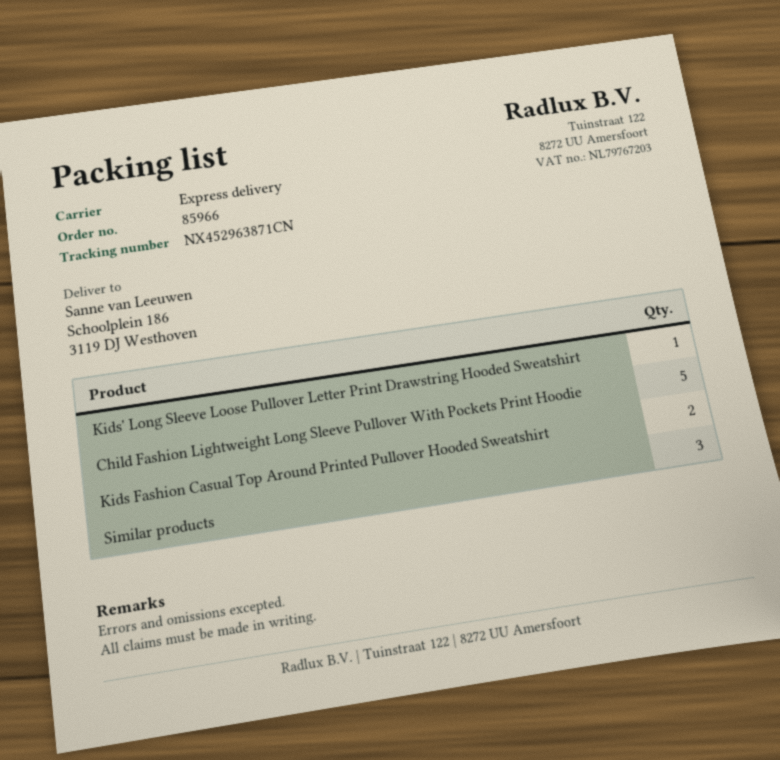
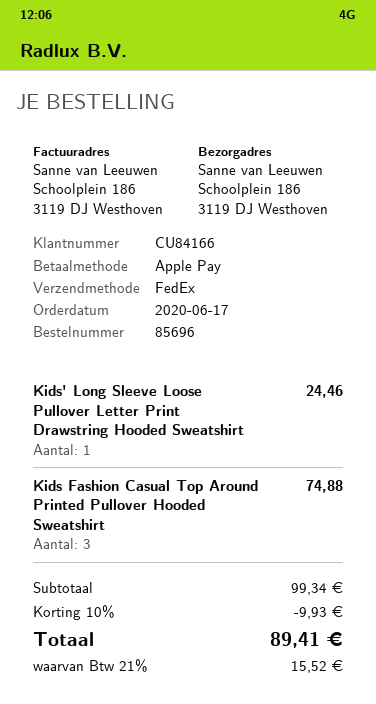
order number: 85966 -> 85696
shipping method: express -> FedEx
Child Fashion Lightweight Long Sleeve Pullover With Pockets Print Hoodie: 5 -> none
Kids Fashion Casual Top Around Printed Pullover Hooded Sweatshirt: 2 -> 3
Similar products: 3 -> none

